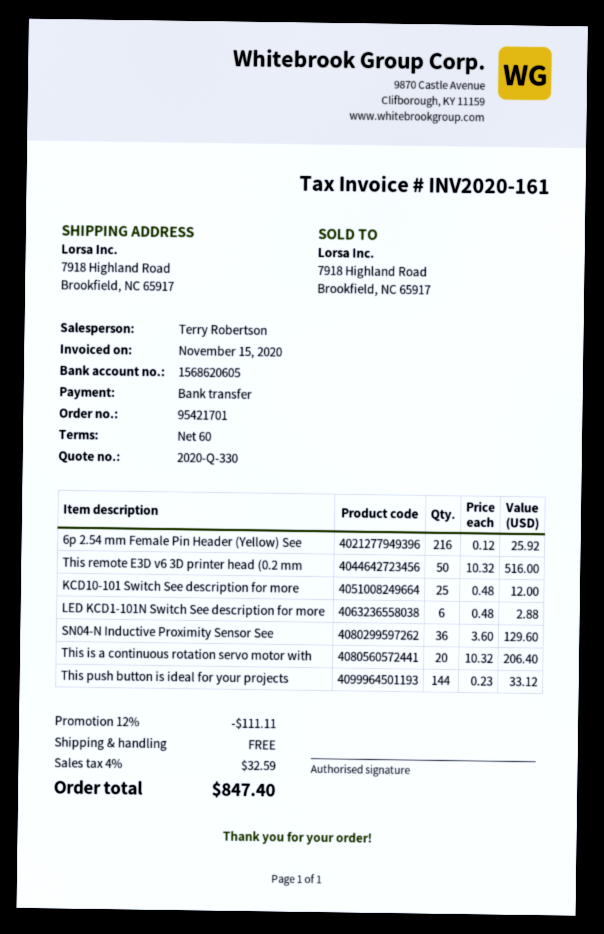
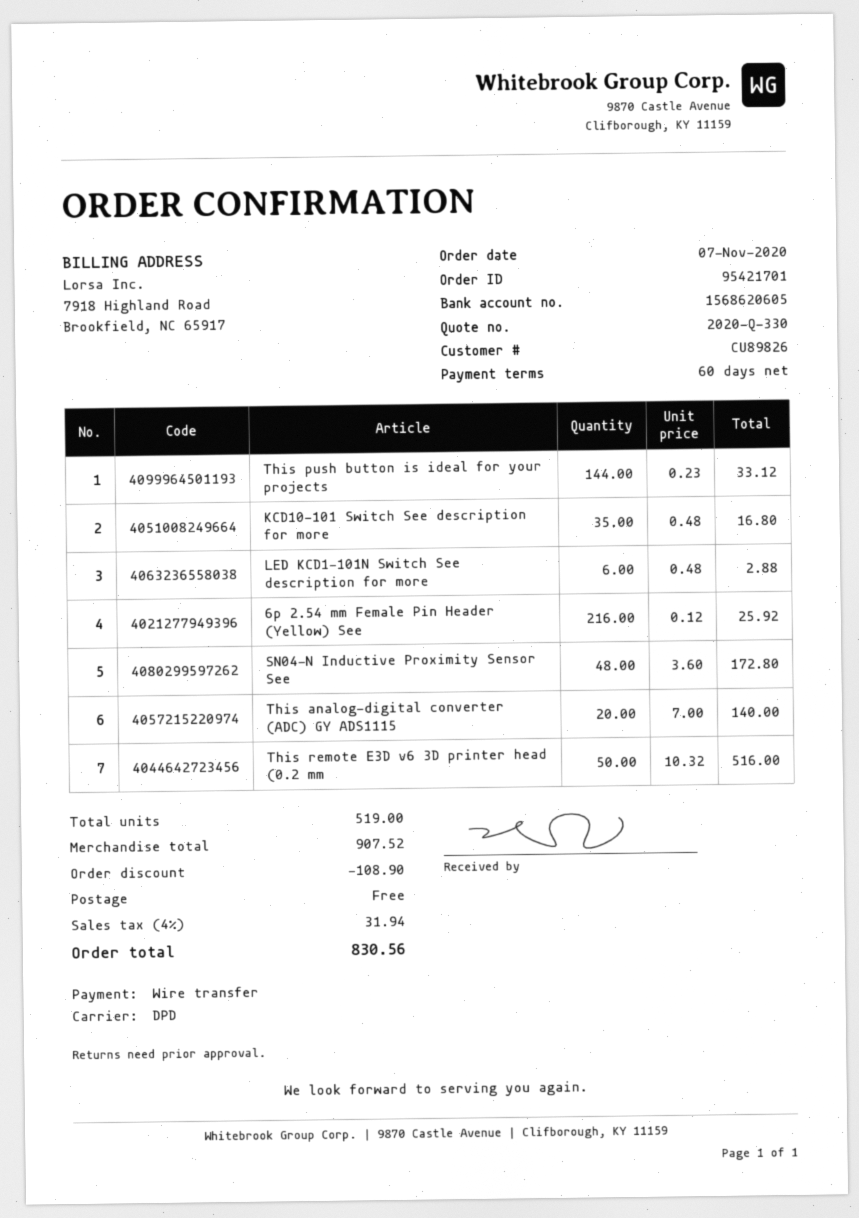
KCD10-101 Switch See description for more: 25 x 0.48 = 12.00 -> 35 x 0.48 = 16.80
SN04-N Inductive Proximity Sensor See: 36 x 3.60 = 129.60 -> 48 x 3.60 = 172.80
This is a continuous rotation servo motor with: 20 x 10.32 = 206.40 -> none
This analog-digital converter (ADC) GY ADS1115: none -> 20 x 7.00 = 140.00
discount: 111.11 -> 108.90
tax: 4% = 32.59 -> 4% = 31.94
total: 847.40 -> 830.56

